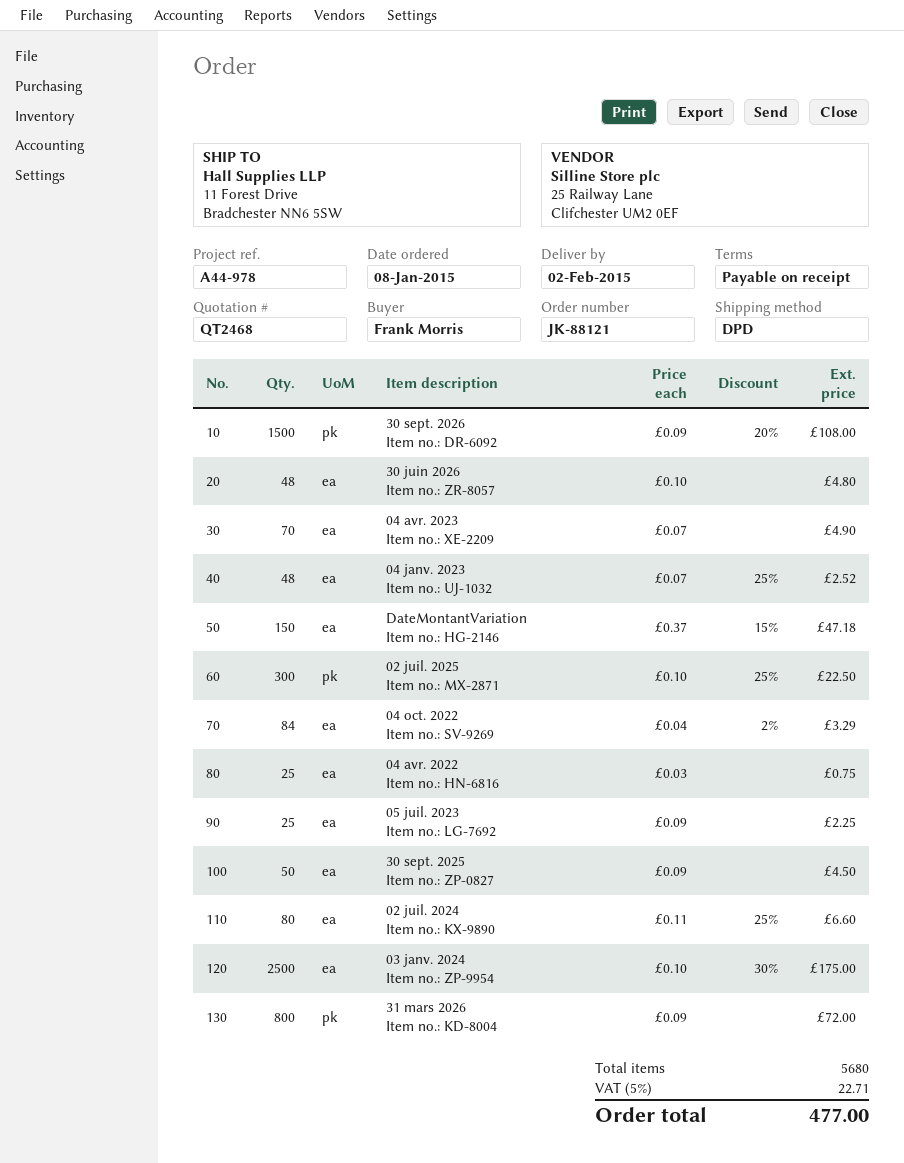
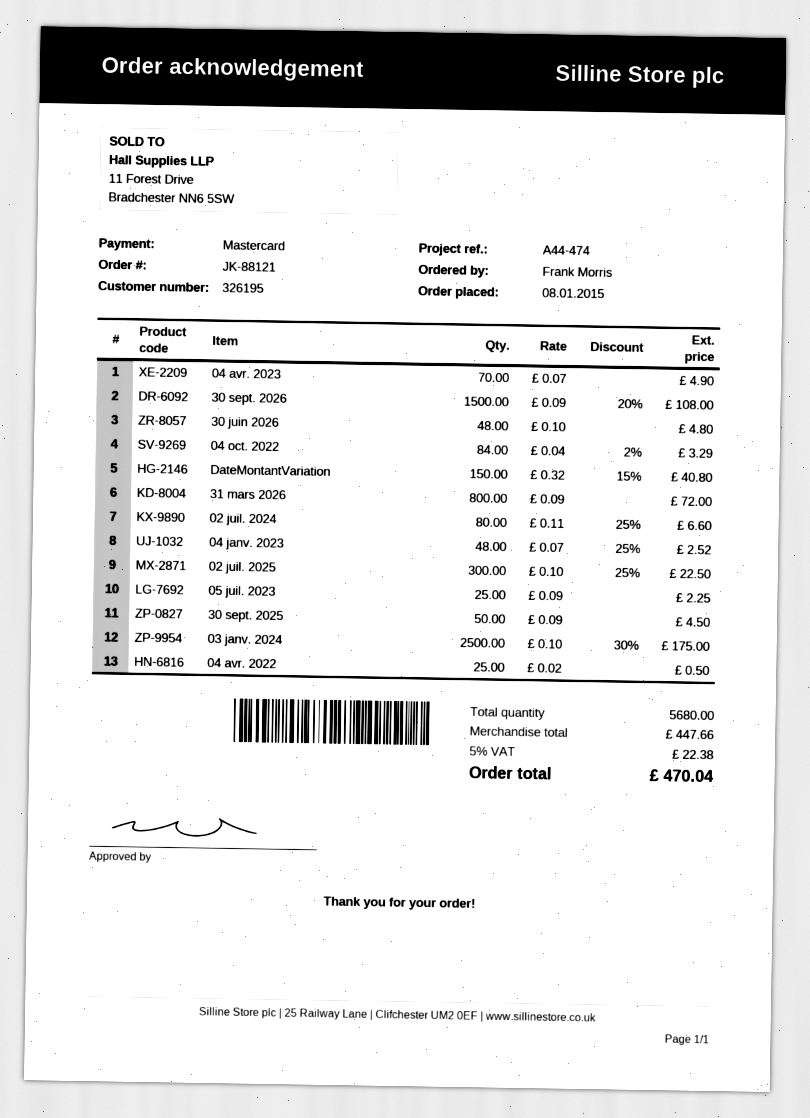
reference: A44-978 -> A44-474
DateMontantVariation: 150 x 0.37 - 15% = 47.18 -> 150 x 0.32 - 15% = 40.80
04 avr. 2022: 25 x 0.03 = 0.75 -> 25 x 0.02 = 0.50
tax: 5% = 22.71 -> 5% = 22.38
total: 477.00 -> 470.04

